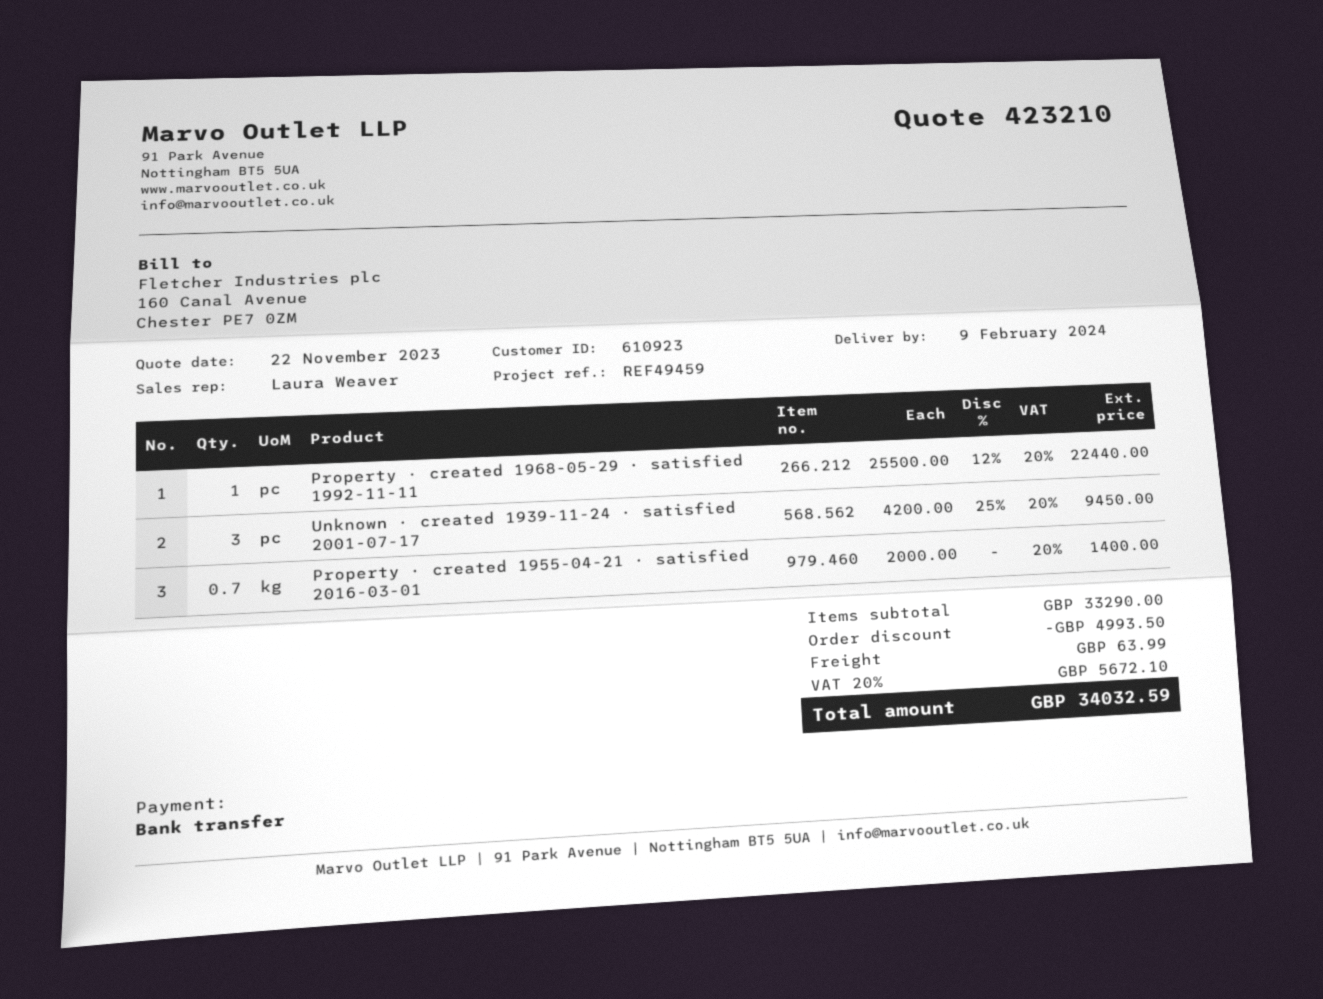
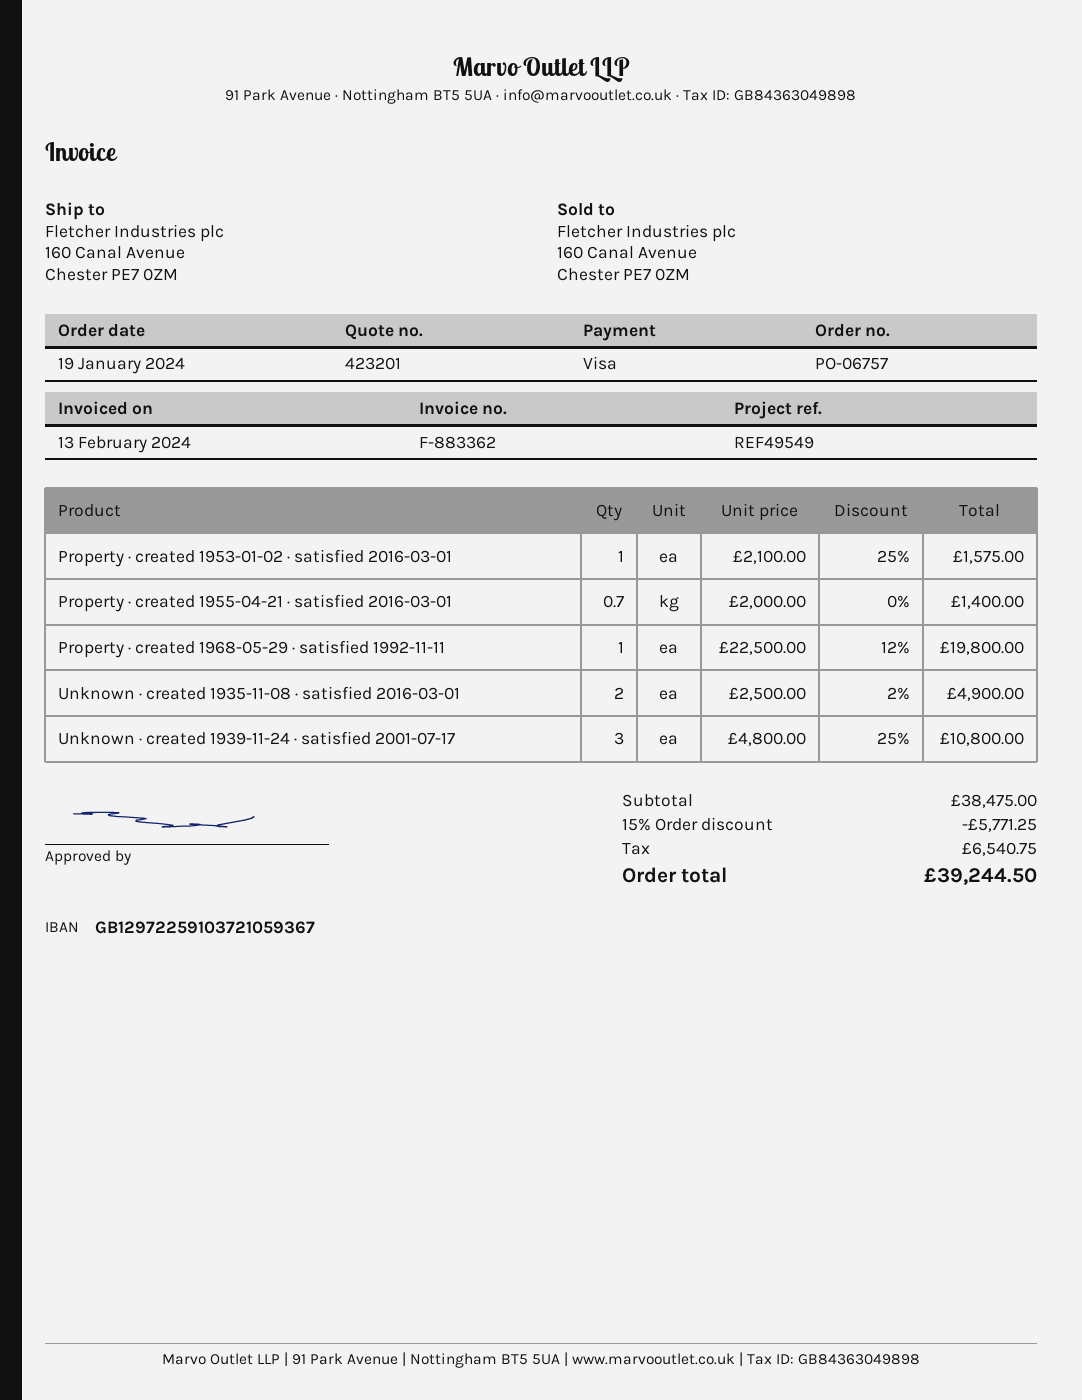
quote number: 423210 -> 423201
reference: REF49459 -> REF49549
payment method: bank transfer -> Visa
Property · created 1968-05-29 · satisfied 1992-11-11: 1 x 25500.00 - 12% = 22440.00 -> 1 x 22500.00 - 12% = 19800.00
Unknown · created 1939-11-24 · satisfied 2001-07-17: 3 x 4200.00 - 25% = 9450.00 -> 3 x 4800.00 - 25% = 10800.00
Property · created 1953-01-02 · satisfied 2016-03-01: none -> 1 x 2100.00 - 25% = 1575.00
Unknown · created 1935-11-08 · satisfied 2016-03-01: none -> 2 x 2500.00 - 2% = 4900.00
subtotal: 33290.00 -> 38475.00
discount: 4993.50 -> 5771.25
shipping: 63.99 -> none
tax: 5672.10 -> 6540.75
total: 34032.59 -> 39244.50

